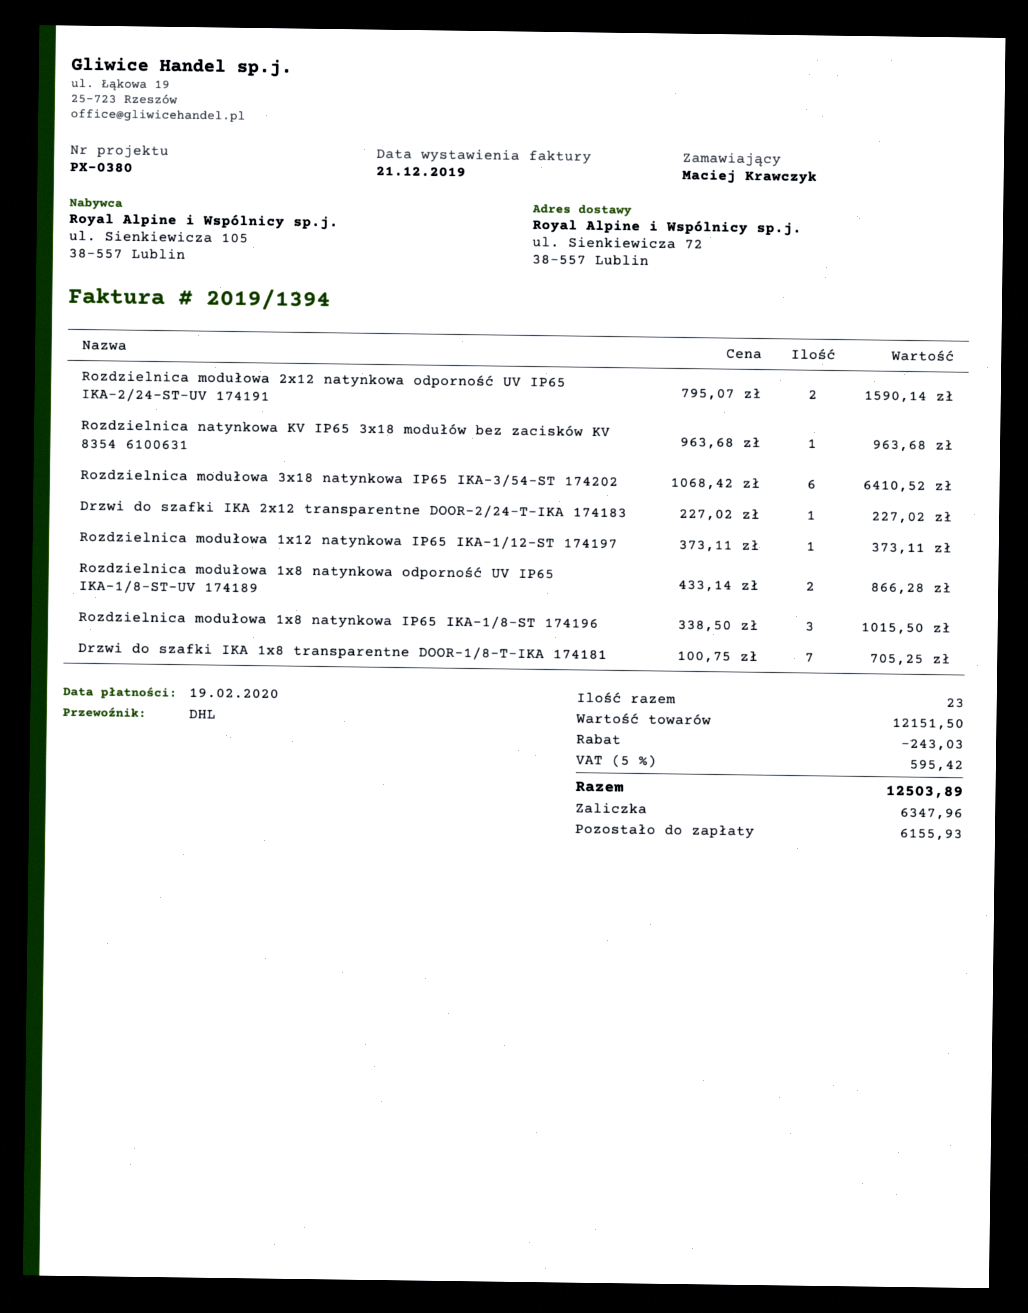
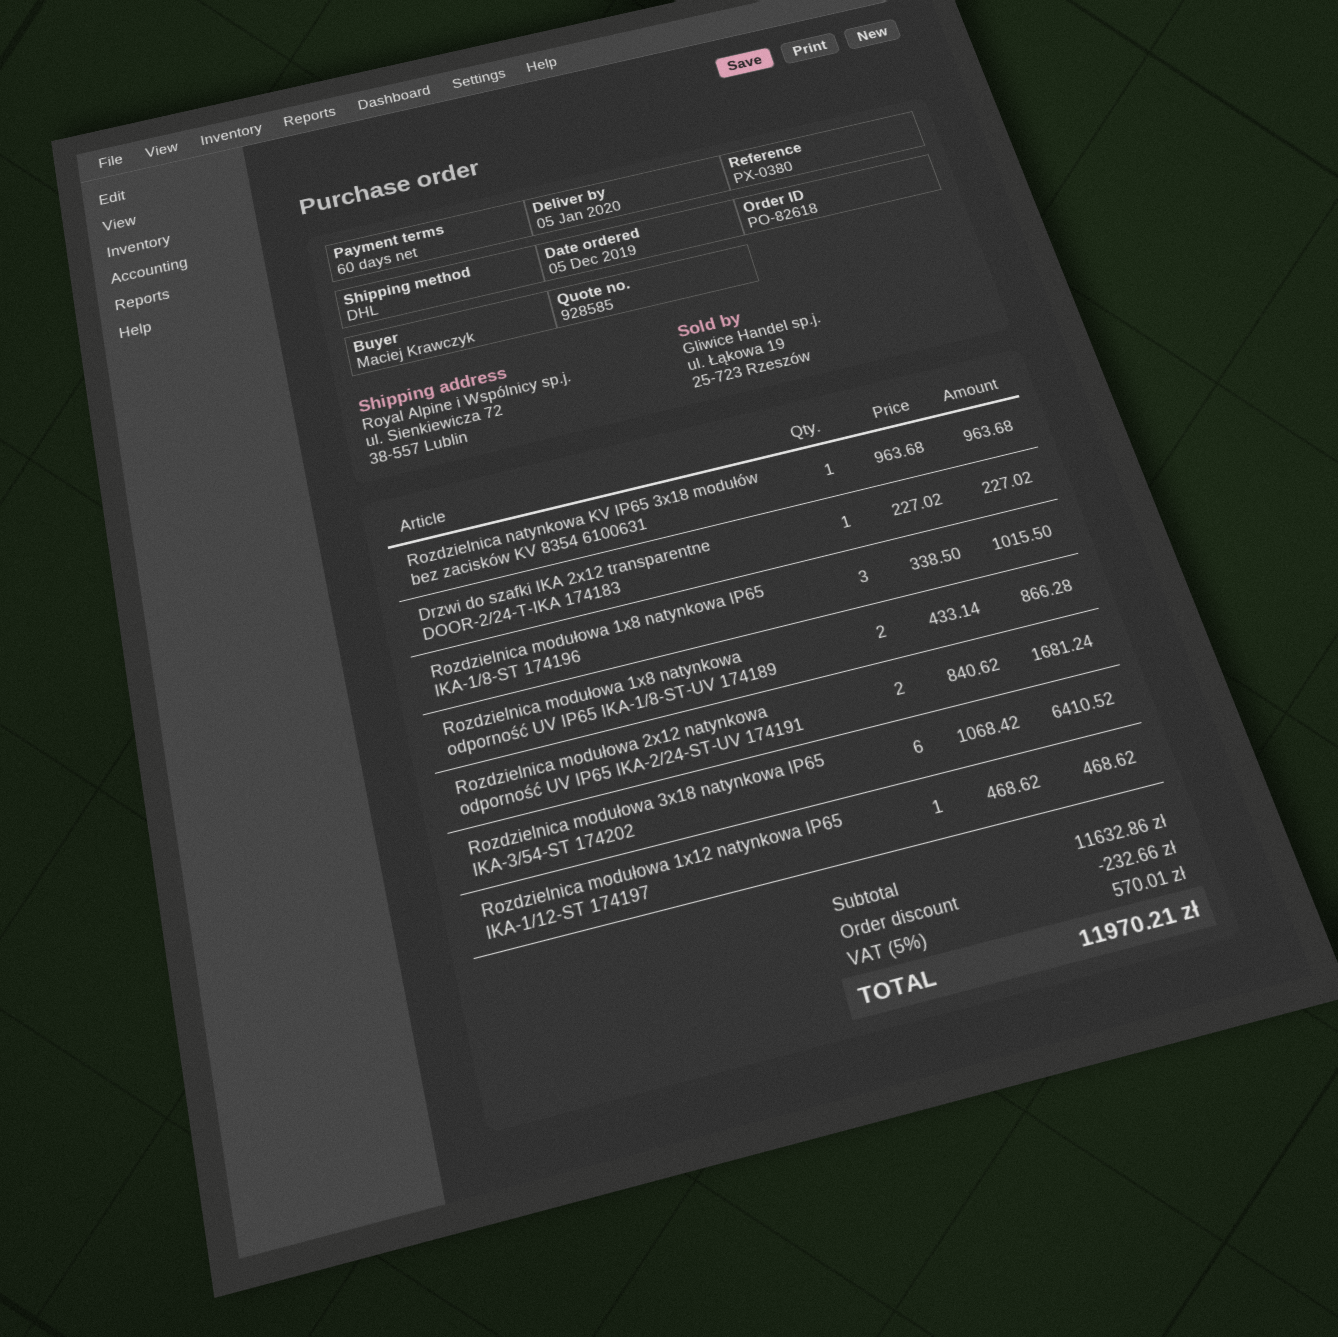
Rozdzielnica modułowa 2x12 natynkowa odporność UV IP65 IKA-2/24-ST-UV 174191: 2 x 795.07 = 1590.14 -> 2 x 840.62 = 1681.24
Rozdzielnica modułowa 1x12 natynkowa IP65 IKA-1/12-ST 174197: 1 x 373.11 = 373.11 -> 1 x 468.62 = 468.62
Drzwi do szafki IKA 1x8 transparentne DOOR-1/8-T-IKA 174181: 7 x 100.75 = 705.25 -> none
subtotal: 12151.50 -> 11632.86
discount: 243.03 -> 232.66
tax: 5% = 595.42 -> 5% = 570.01
total: 12503.89 -> 11970.21

